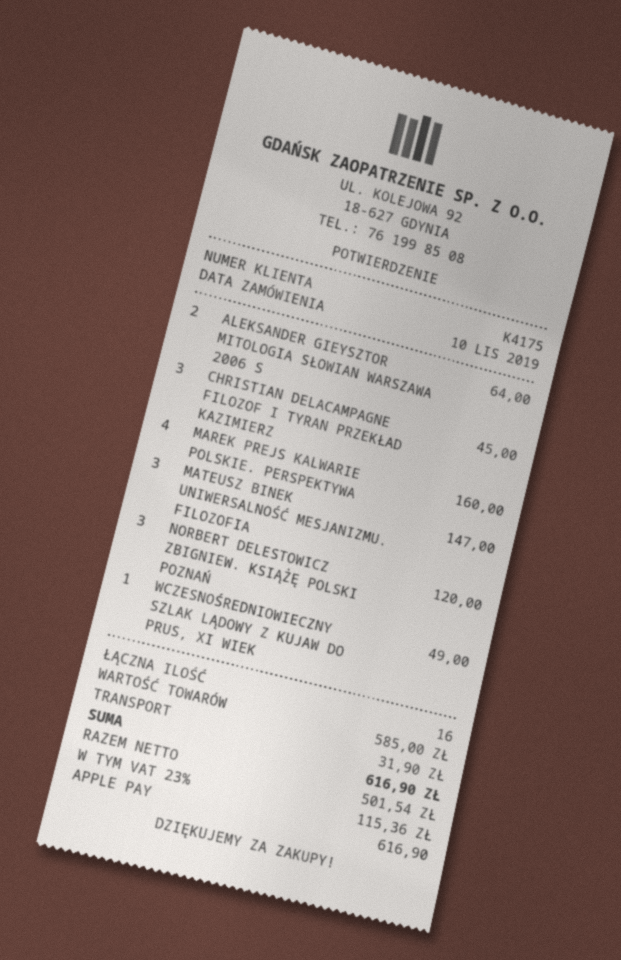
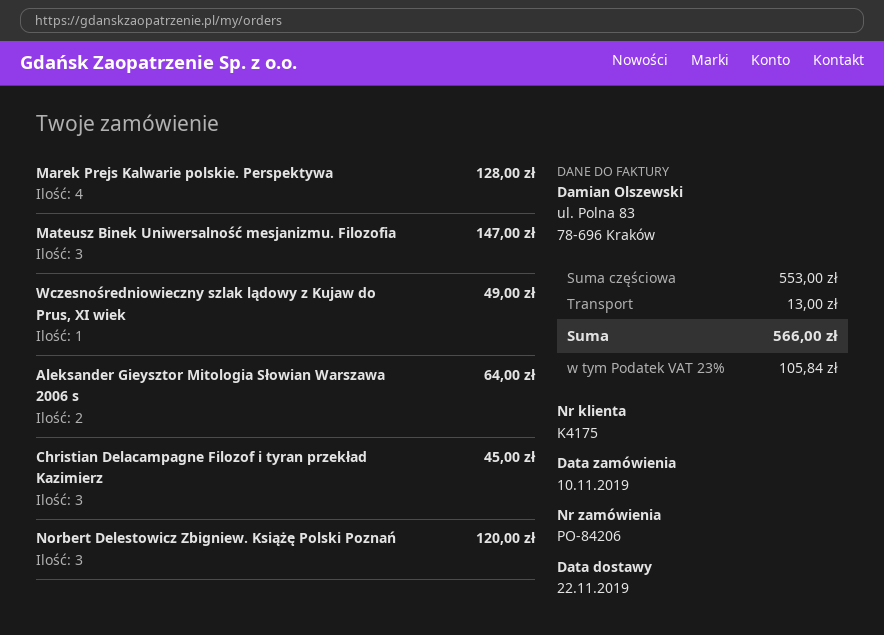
MAREK PREJS KALWARIE POLSKIE. PERSPEKTYWA: 4 for 160.00 -> 4 for 128.00
subtotal: 585.00 -> 553.00
shipping: 31.90 -> 13.00
tax: 23% = 115.36 -> 23% = 105.84
total: 616.90 -> 566.00

